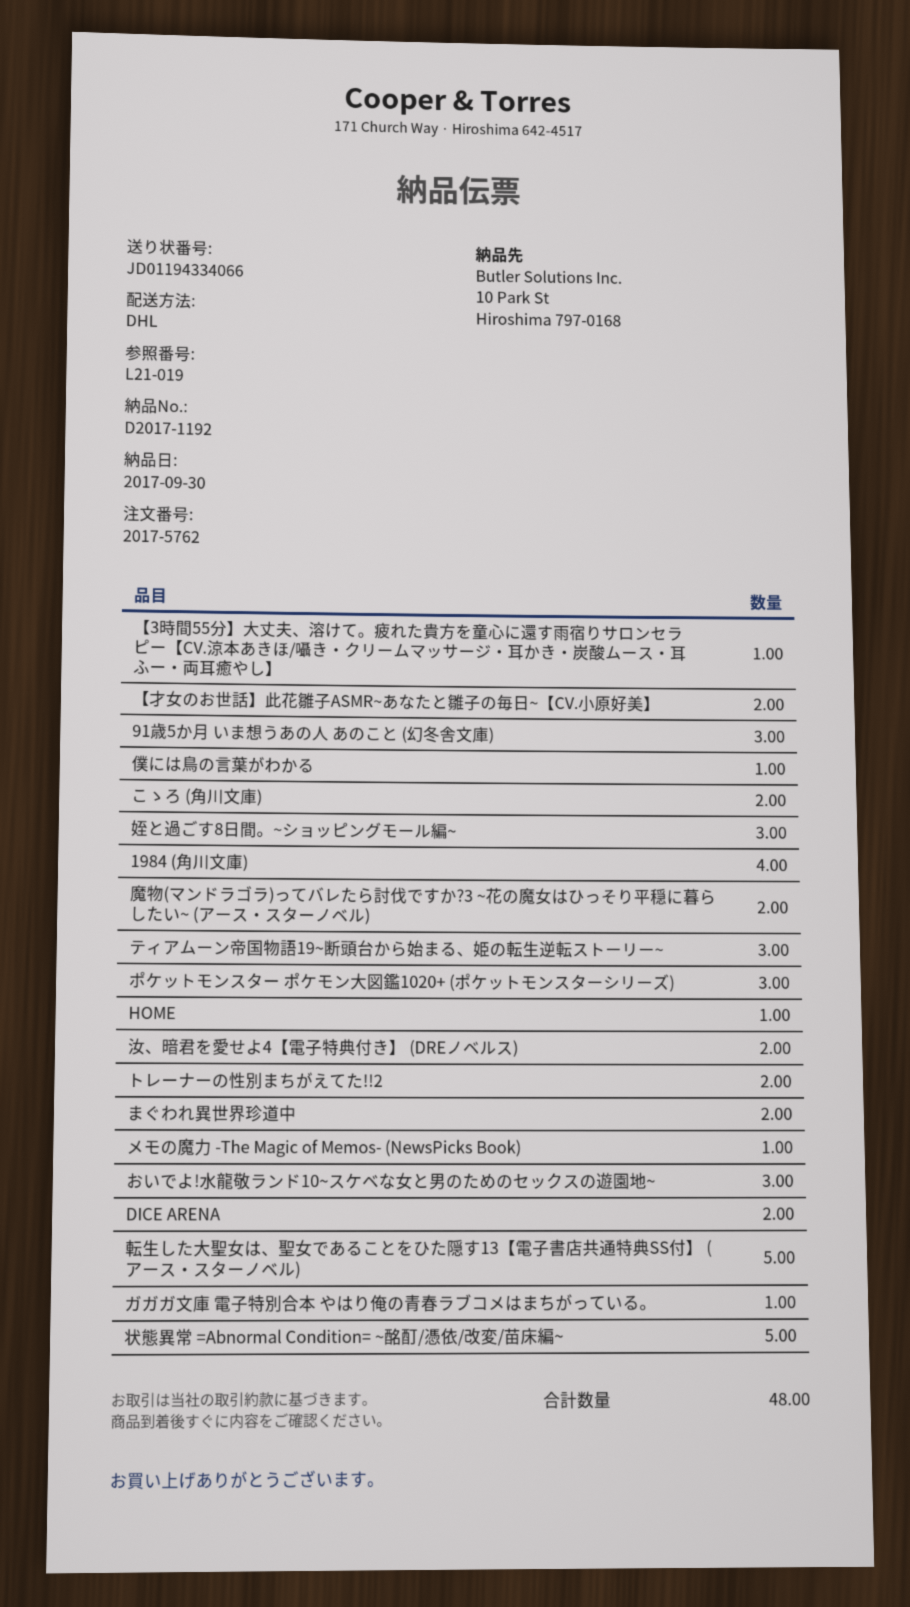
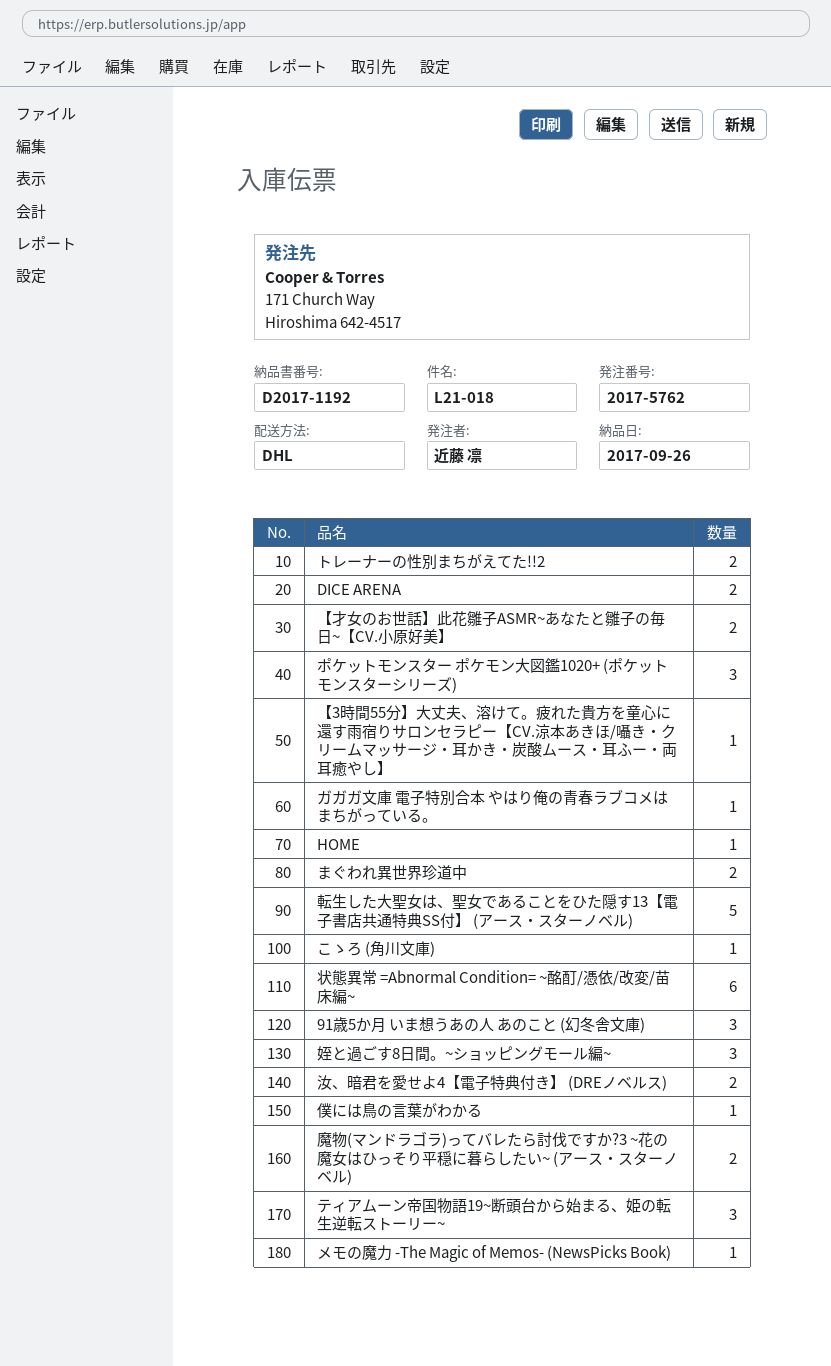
delivery date: 2017-09-30 -> 2017-09-26
reference: L21-019 -> L21-018
こゝろ (角川文庫): 2 -> 1
1984 (角川文庫): 4 -> none
おいでよ!水龍敬ランド10~スケベな女と男のためのセックスの遊園地~: 3 -> none
状態異常 =Abnormal Condition= ~酩酊/憑依/改変/苗床編~: 5 -> 6

